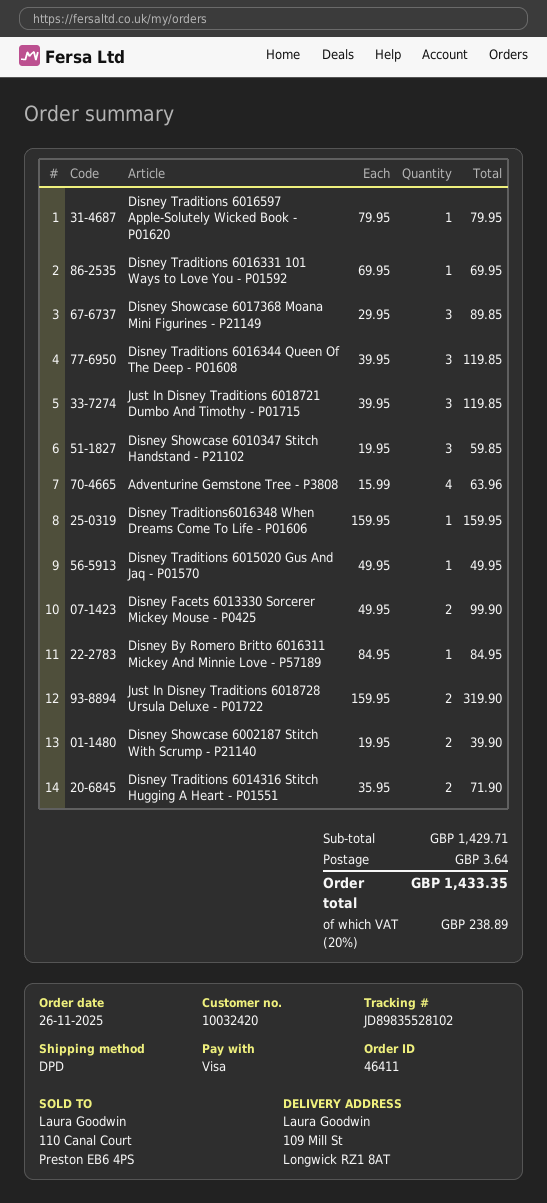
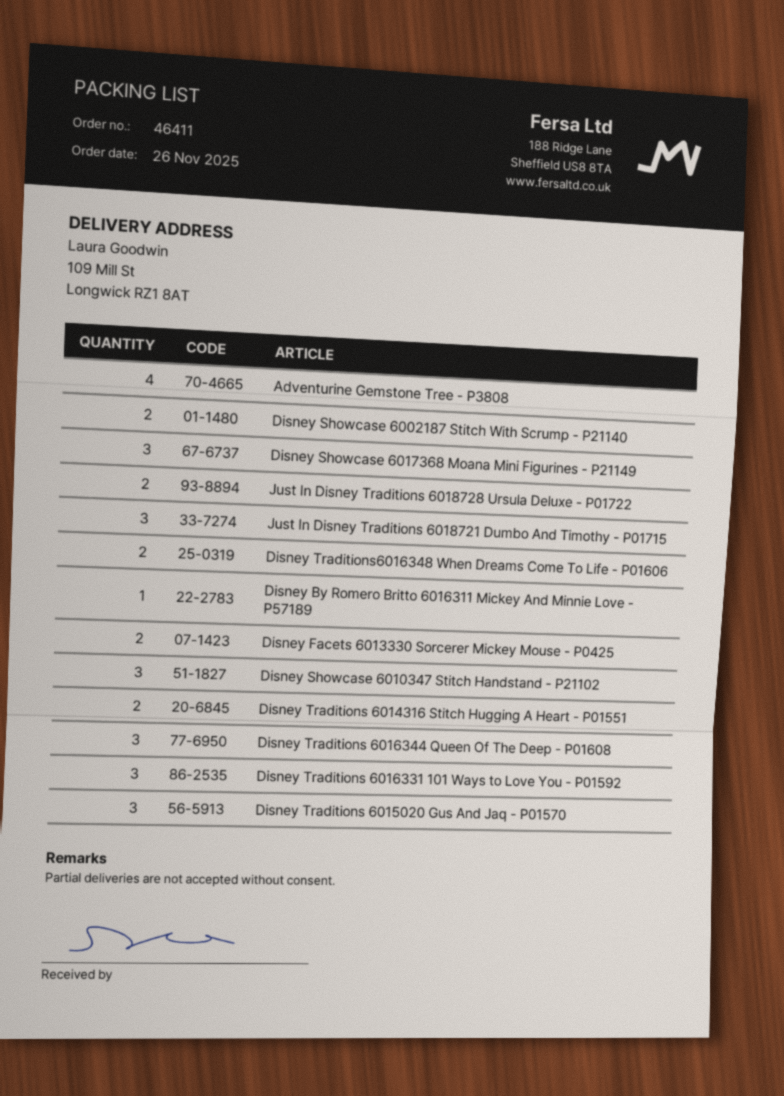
Disney Traditions 6016597 Apple-Solutely Wicked Book - P01620: 1 -> none
Disney Traditions 6016331 101 Ways to Love You - P01592: 1 -> 3
Disney Traditions6016348 When Dreams Come To Life - P01606: 1 -> 2
Disney Traditions 6015020 Gus And Jaq - P01570: 1 -> 3

